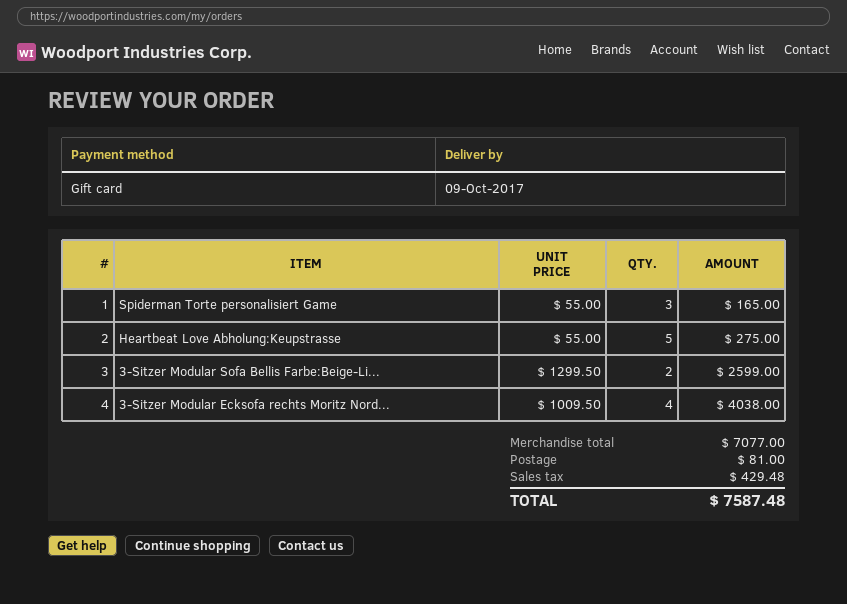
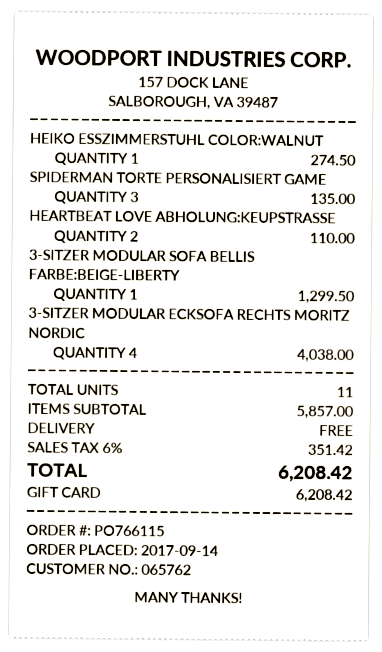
Spiderman Torte personalisiert Game: 3 for 165.00 -> 3 for 135.00
Heartbeat Love Abholung:Keupstrasse: 5 for 275.00 -> 2 for 110.00
3-Sitzer Modular Sofa Bellis Farbe:Beige-Li...: 2 for 2599.00 -> 1 for 1299.50
HEIKO ESSZIMMERSTUHL COLOR:WALNUT: none -> 1 for 274.50
subtotal: 7077.00 -> 5857.00
shipping: 81.00 -> 0.00
tax: 429.48 -> 351.42
total: 7587.48 -> 6208.42

